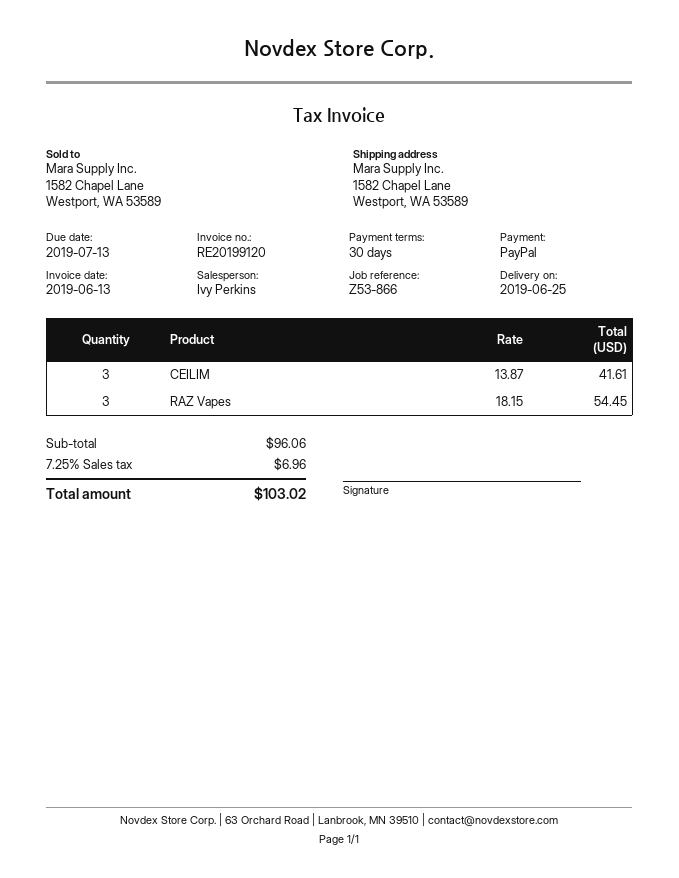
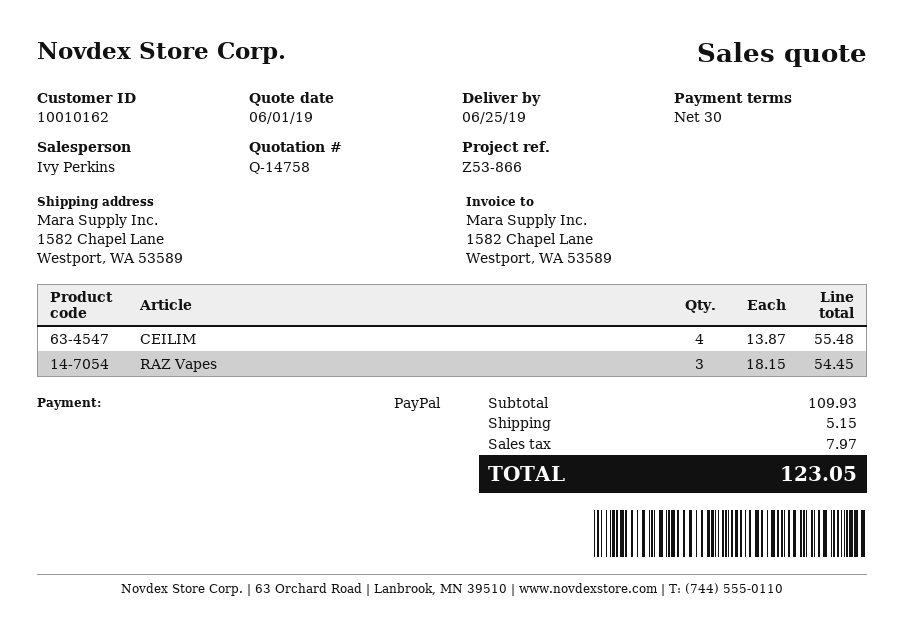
CEILIM: 3 x 13.87 = 41.61 -> 4 x 13.87 = 55.48
subtotal: 96.06 -> 109.93
shipping: none -> 5.15
tax: 6.96 -> 7.97
total: 103.02 -> 123.05

